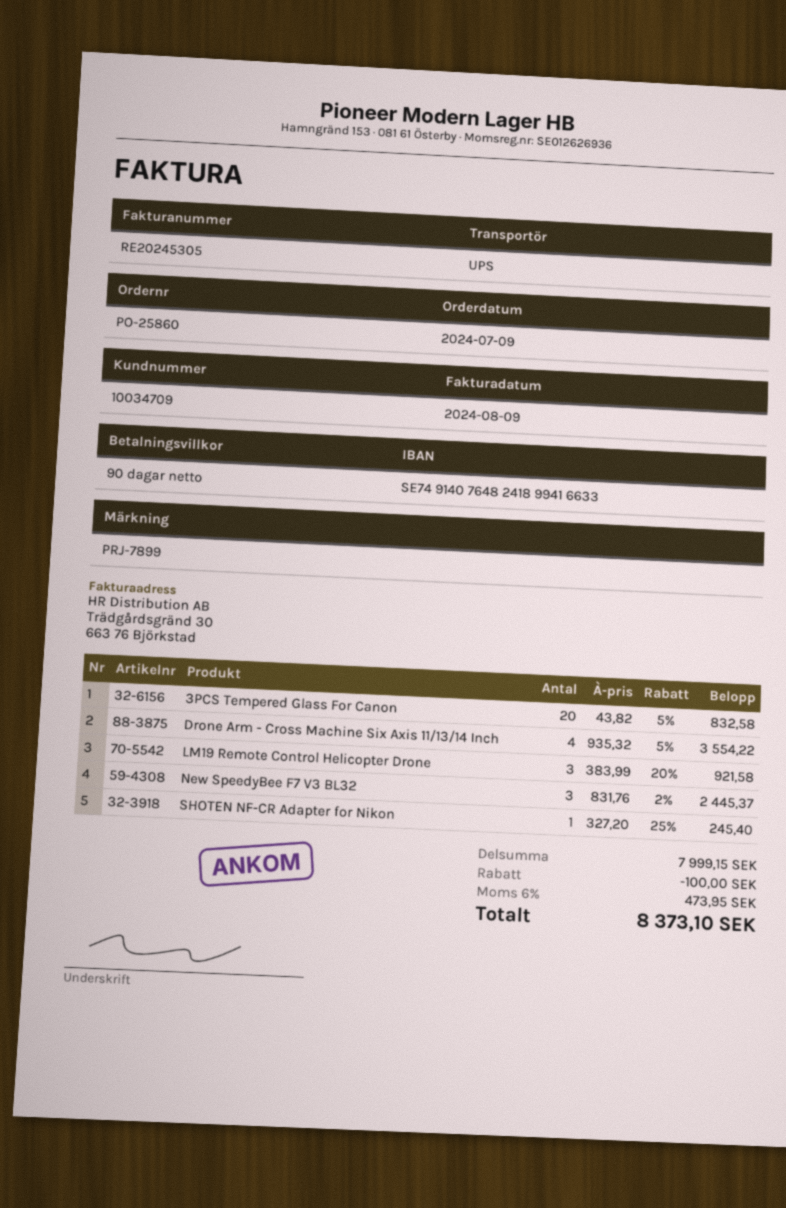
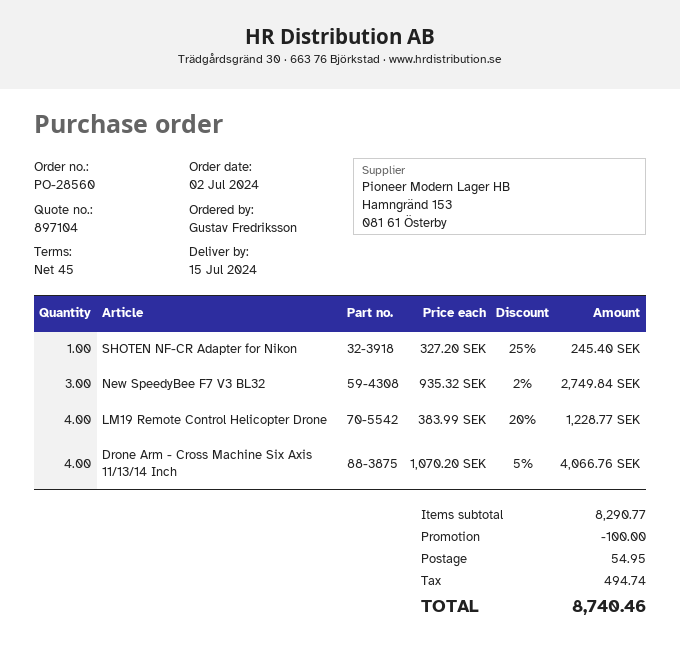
order number: PO-25860 -> PO-28560
order date: 2024-07-09 -> 2024-07-02
payment terms: 90 days -> 45 days
3PCS Tempered Glass For Canon: 20 x 43.82 - 5% = 832.58 -> none
Drone Arm - Cross Machine Six Axis 11/13/14 Inch: 4 x 935.32 - 5% = 3554.22 -> 4 x 1070.20 - 5% = 4066.76
LM19 Remote Control Helicopter Drone: 3 x 383.99 - 20% = 921.58 -> 4 x 383.99 - 20% = 1228.77
New SpeedyBee F7 V3 BL32: 3 x 831.76 - 2% = 2445.37 -> 3 x 935.32 - 2% = 2749.84
subtotal: 7999.15 -> 8290.77
shipping: none -> 54.95
tax: 473.95 -> 494.74
total: 8373.10 -> 8740.46

